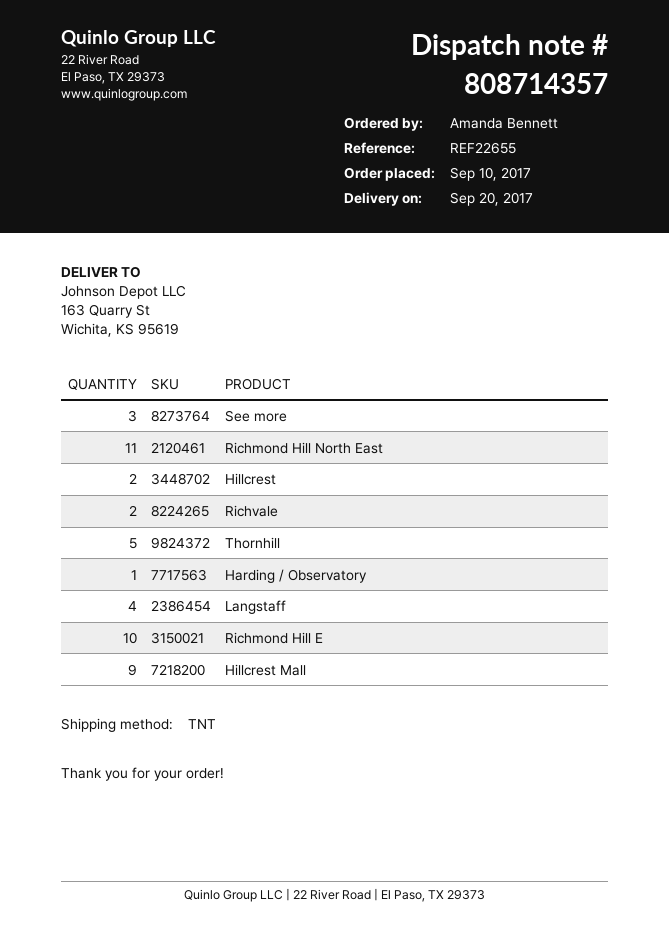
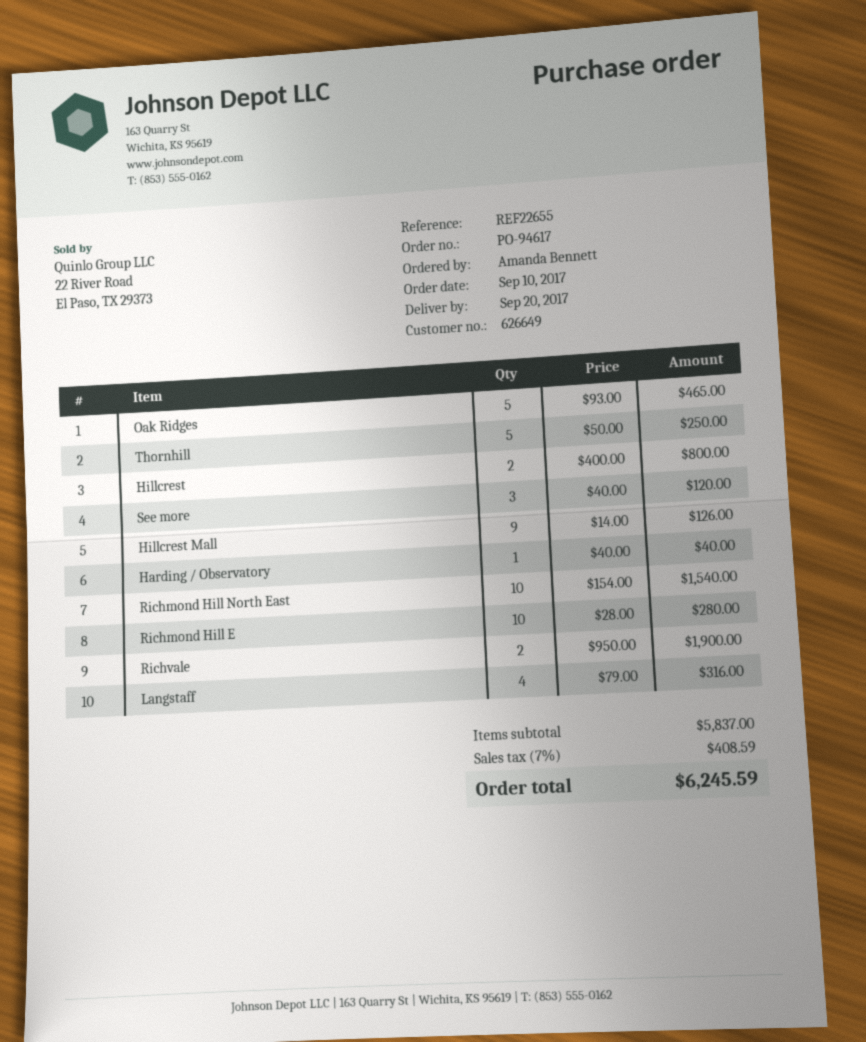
Richmond Hill North East: 11 -> 10
Oak Ridges: none -> 5

